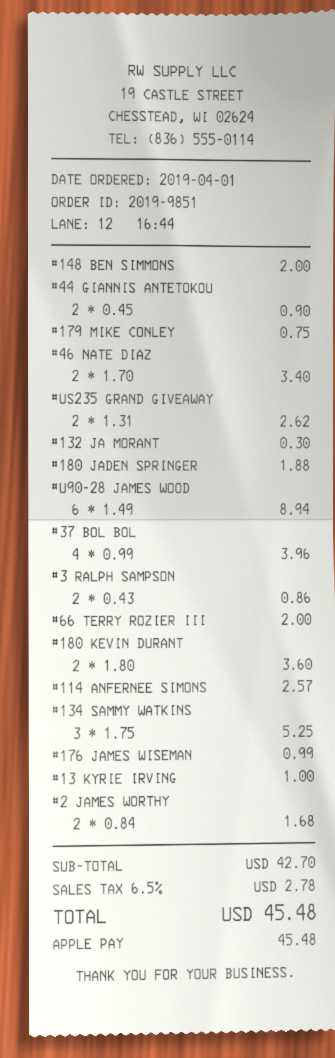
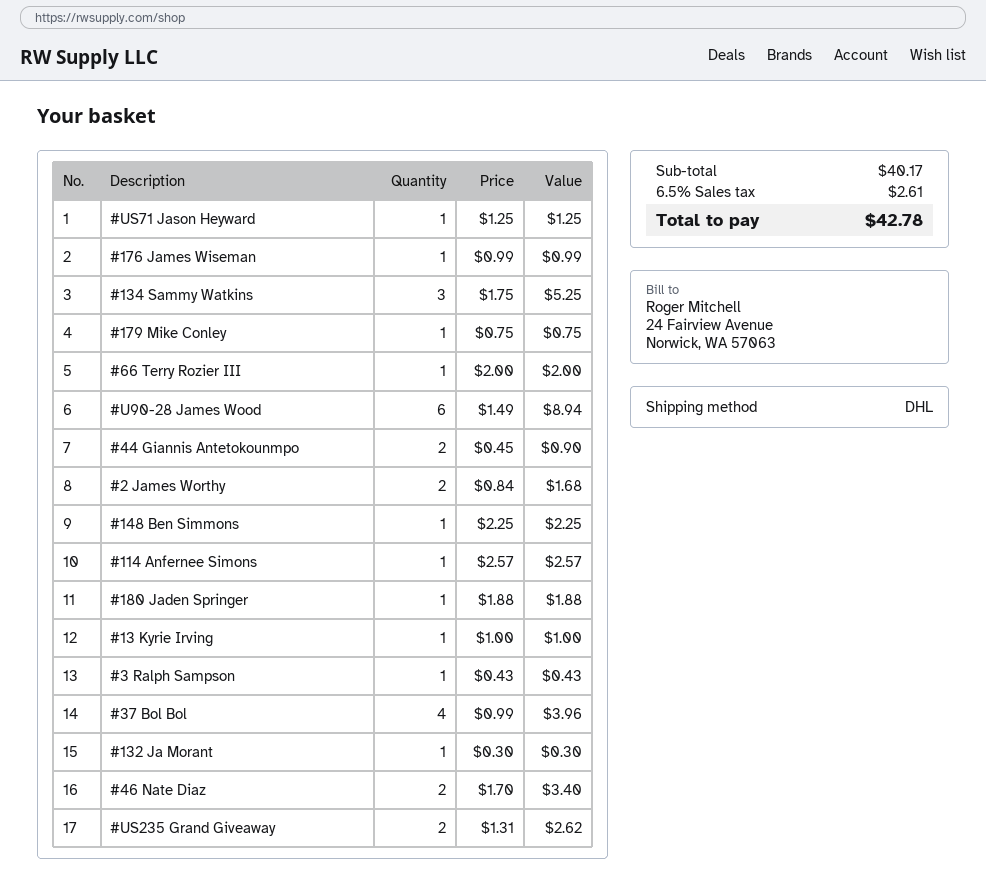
#148 BEN SIMMONS: 1 x 2.00 = 2.00 -> 1 x 2.25 = 2.25
#3 RALPH SAMPSON: 2 x 0.43 = 0.86 -> 1 x 0.43 = 0.43
#180 KEVIN DURANT: 2 x 1.80 = 3.60 -> none
#US71 Jason Heyward: none -> 1 x 1.25 = 1.25
subtotal: 42.70 -> 40.17
tax: 6.5% = 2.78 -> 6.5% = 2.61
total: 45.48 -> 42.78

